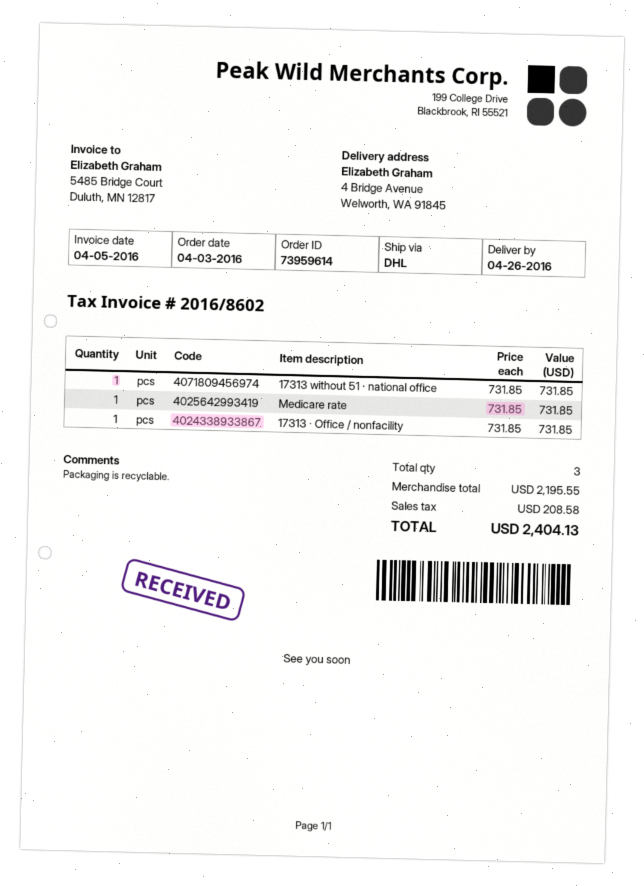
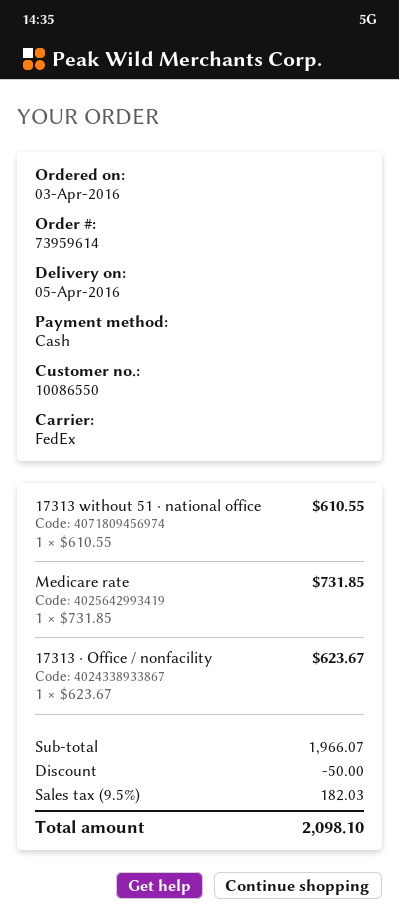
delivery date: 2016-04-26 -> 2016-04-05
shipping method: DHL -> FedEx
17313 without 51 · national office: 1 x 731.85 = 731.85 -> 1 x 610.55 = 610.55
17313 · Office / nonfacility: 1 x 731.85 = 731.85 -> 1 x 623.67 = 623.67
subtotal: 2195.55 -> 1966.07
discount: none -> 50.00
tax: 208.58 -> 182.03
total: 2404.13 -> 2098.10

